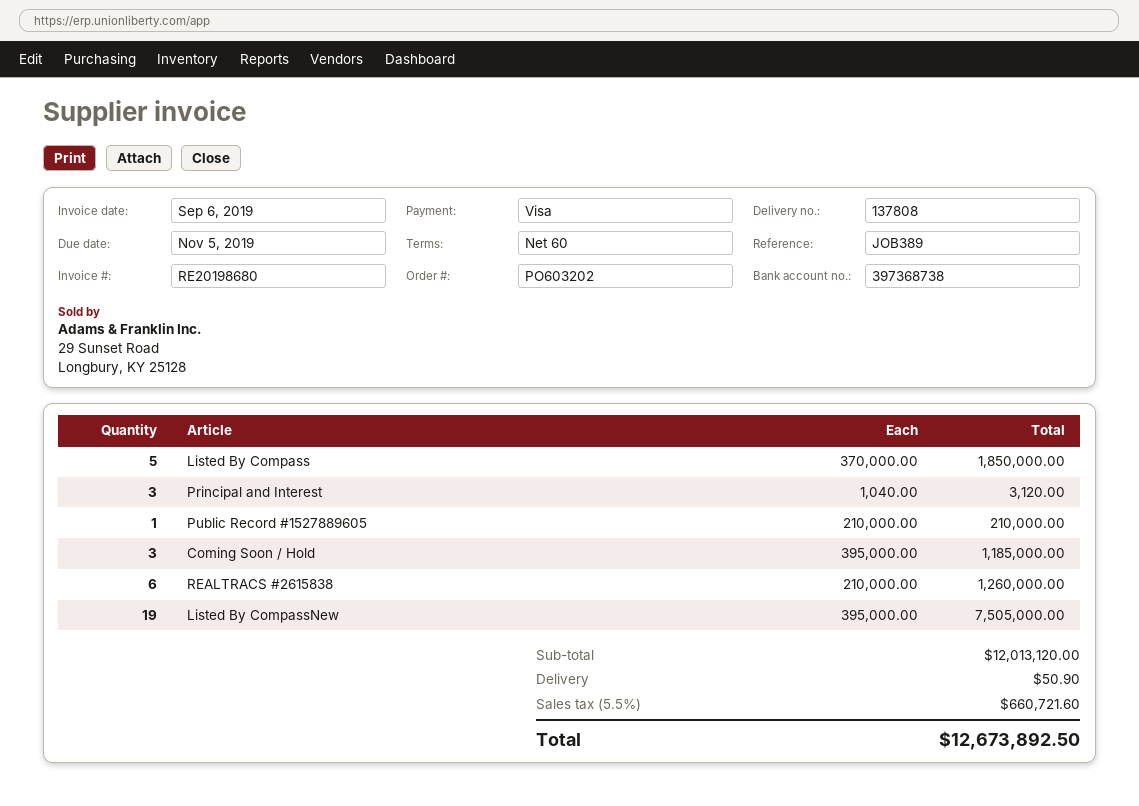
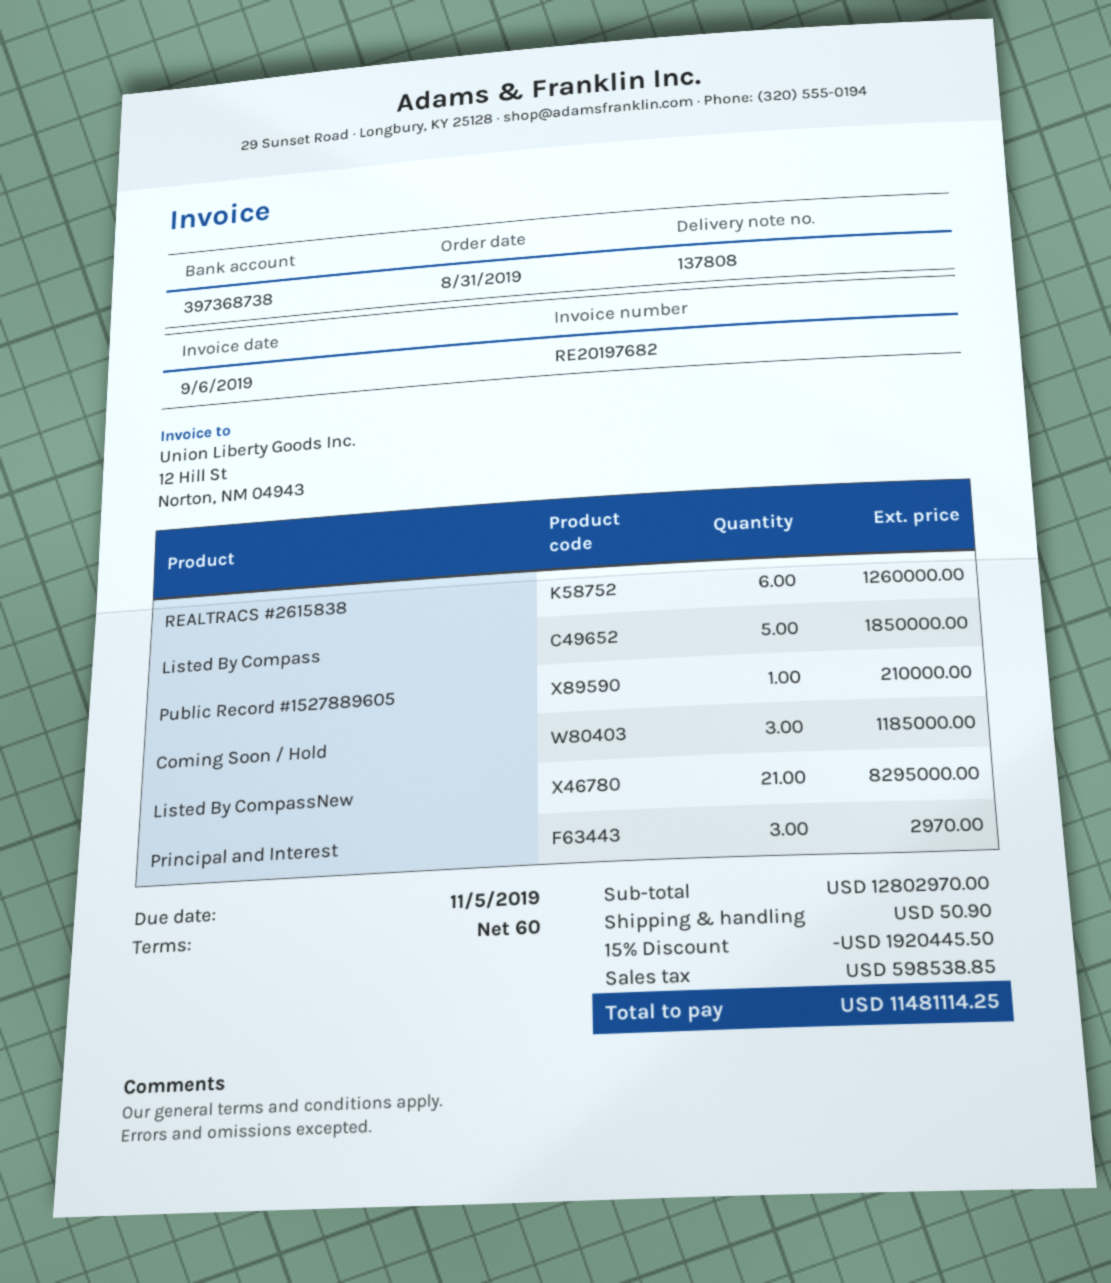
invoice number: RE20198680 -> RE20197682
Principal and Interest: 3 for 3120.00 -> 3 for 2970.00
Listed By CompassNew: 19 for 7505000.00 -> 21 for 8295000.00
subtotal: 12013120.00 -> 12802970.00
discount: none -> 15% = 1920445.50
tax: 660721.60 -> 598538.85
total: 12673892.50 -> 11481114.25

